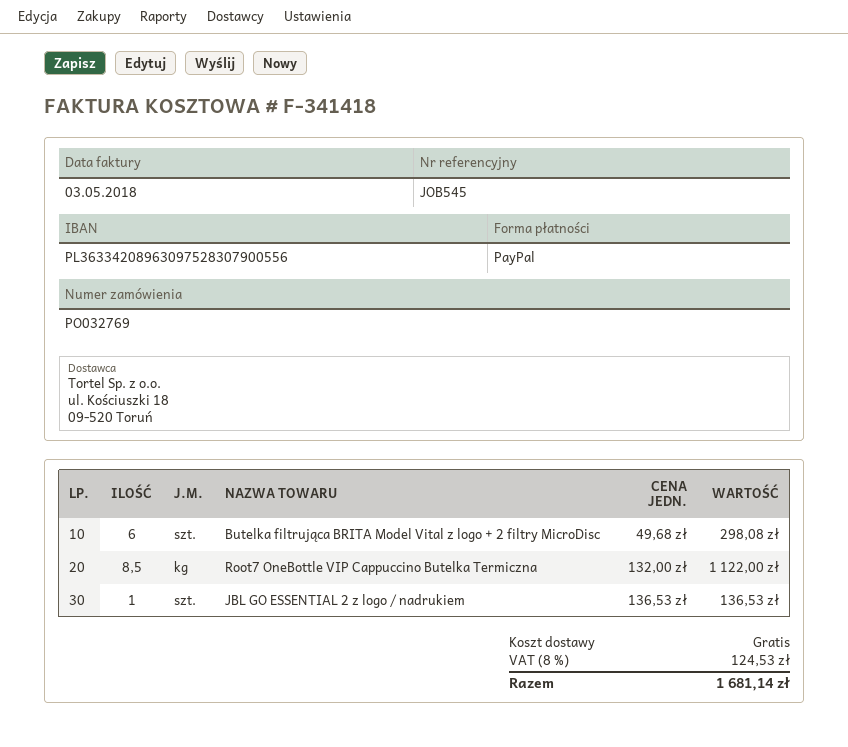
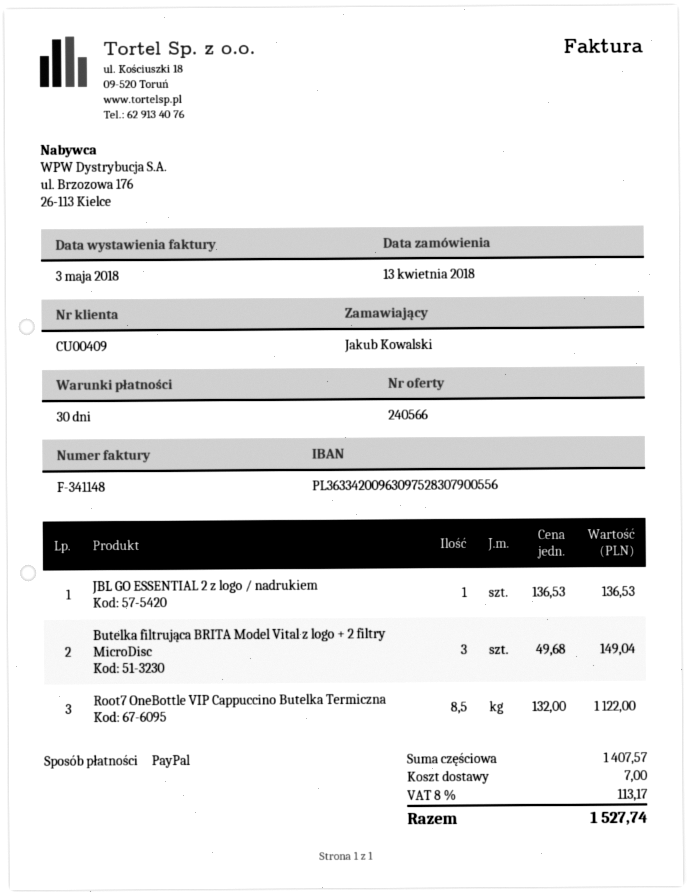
invoice number: F-341418 -> F-341148
bank account: PL36334208963097528307900556 -> PL36334200963097528307900556
Butelka filtrująca BRITA Model Vital z logo + 2 filtry MicroDisc: 6 x 49.68 = 298.08 -> 3 x 49.68 = 149.04
shipping: 0.00 -> 7.00
tax: 8% = 124.53 -> 8% = 113.17
total: 1681.14 -> 1527.74

